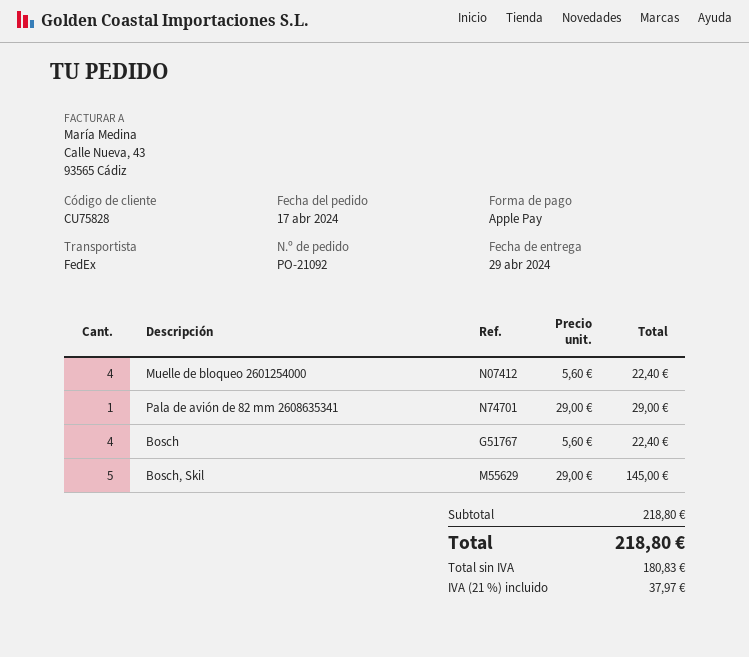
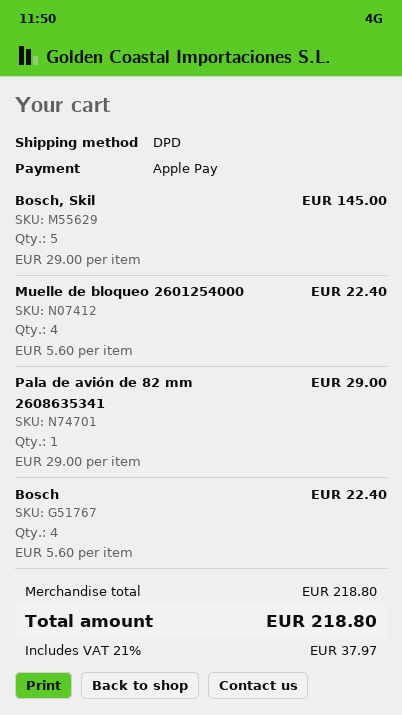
shipping method: FedEx -> DPD

